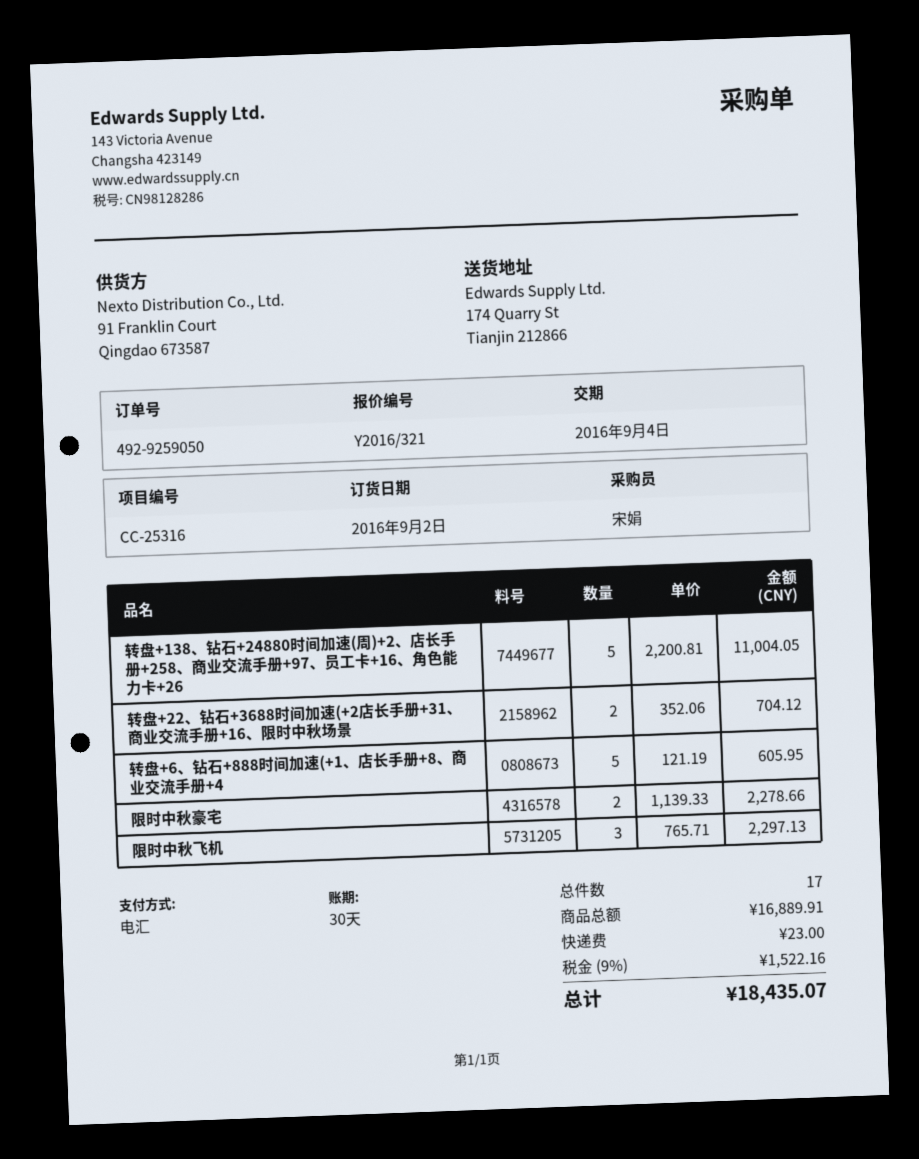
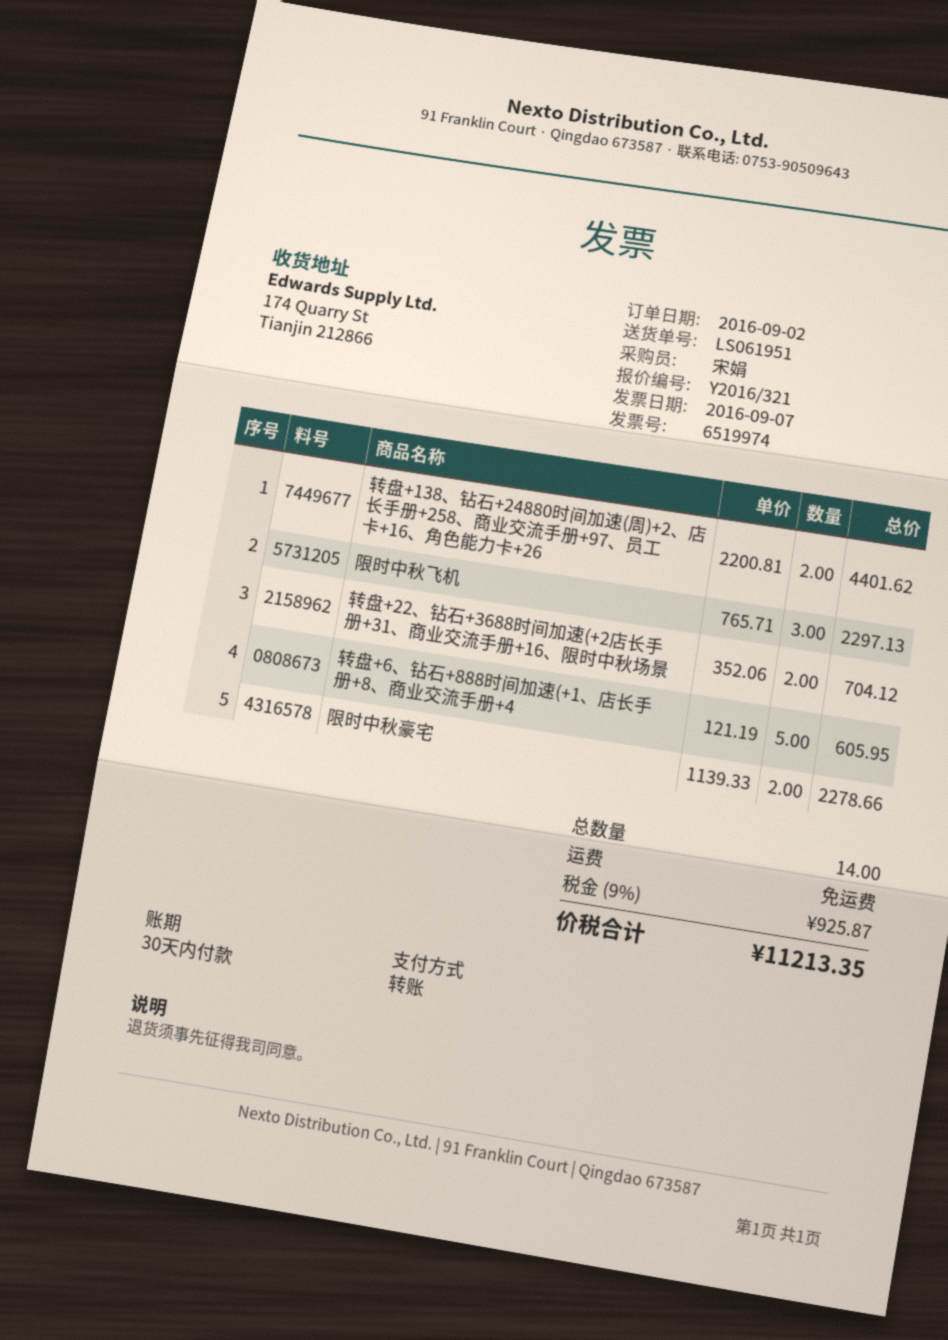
转盘+138、钻石+24880时间加速(周)+2、店长手册+258、商业交流手册+97、员工卡+16、角色能力卡+26: 5 x 2200.81 = 11004.05 -> 2 x 2200.81 = 4401.62
total quantity: 17 -> 14
shipping: 23.00 -> 0.00
tax: 9% = 1522.16 -> 9% = 925.87
total: 18435.07 -> 11213.35

